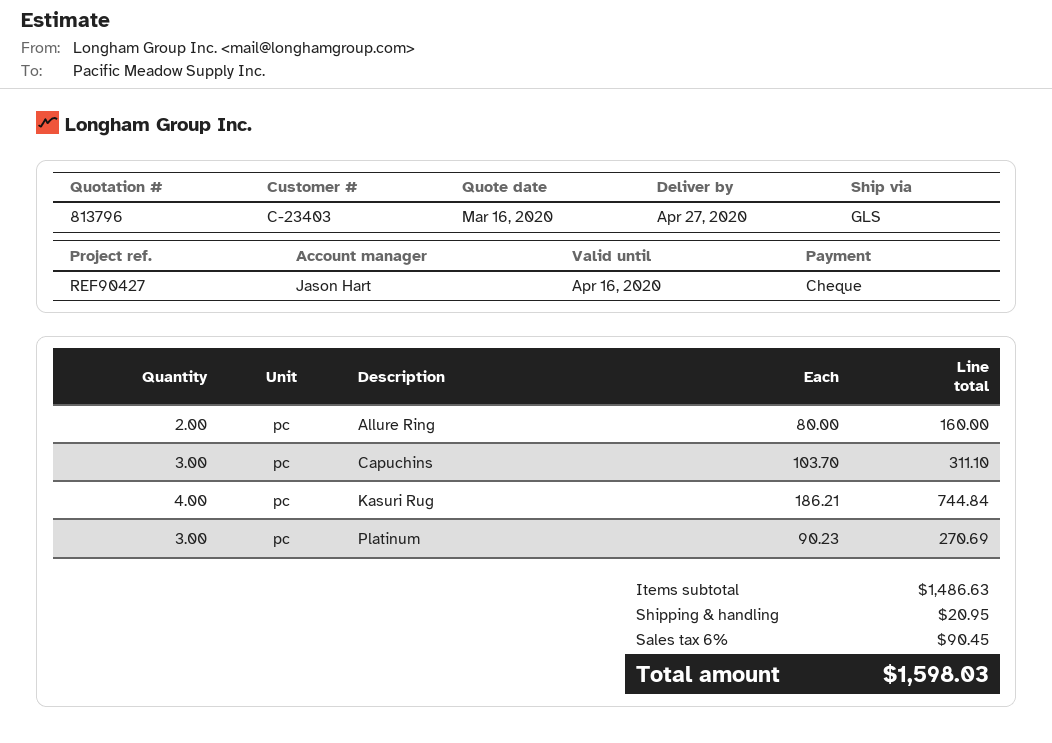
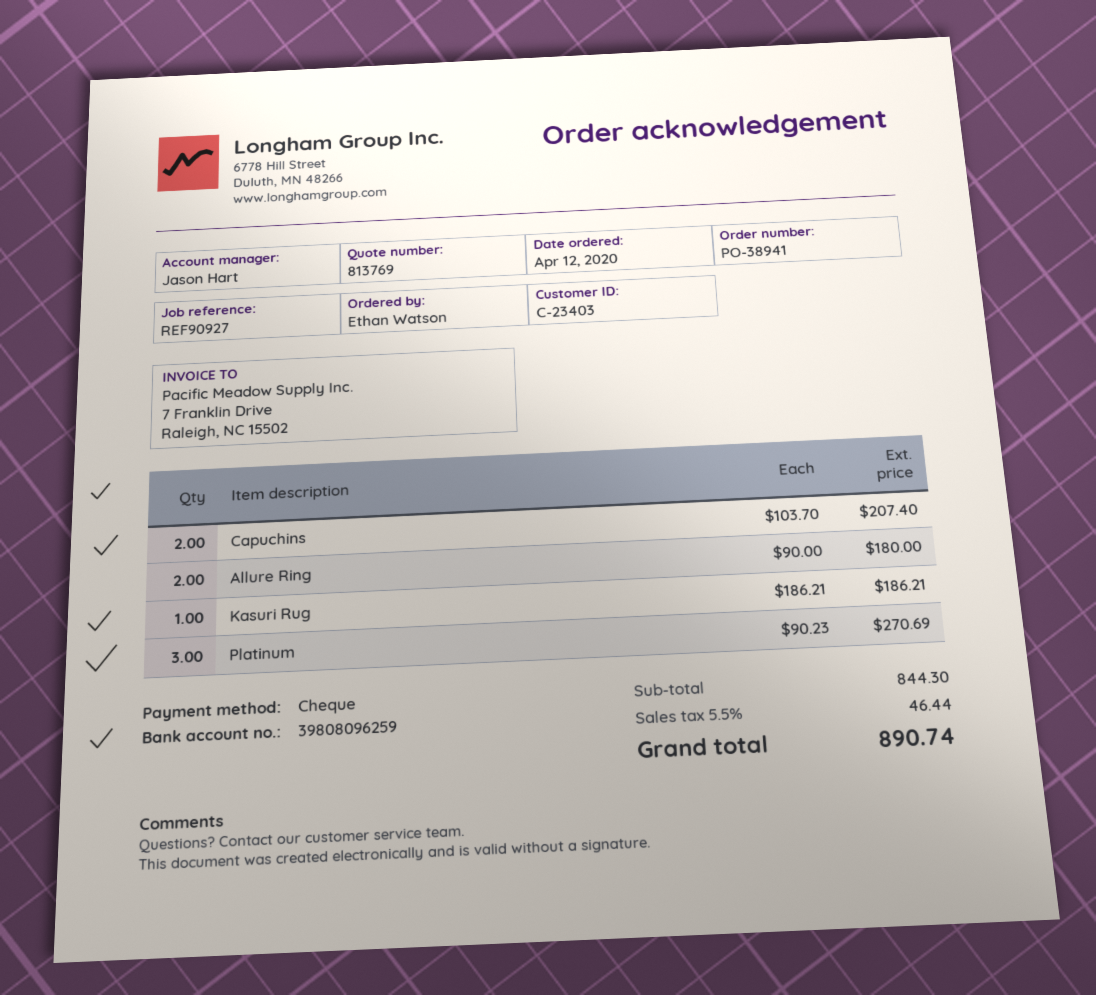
quote number: 813796 -> 813769
reference: REF90427 -> REF90927
Allure Ring: 2 x 80.00 = 160.00 -> 2 x 90.00 = 180.00
Capuchins: 3 x 103.70 = 311.10 -> 2 x 103.70 = 207.40
Kasuri Rug: 4 x 186.21 = 744.84 -> 1 x 186.21 = 186.21
subtotal: 1486.63 -> 844.30
shipping: 20.95 -> none
tax: 6% = 90.45 -> 5.5% = 46.44
total: 1598.03 -> 890.74

